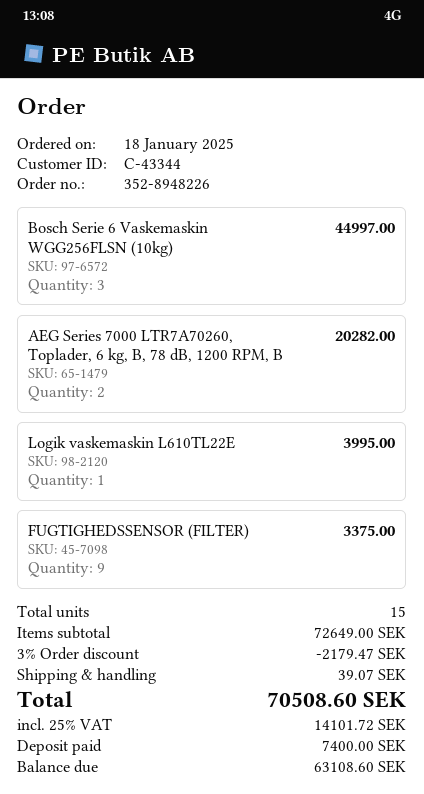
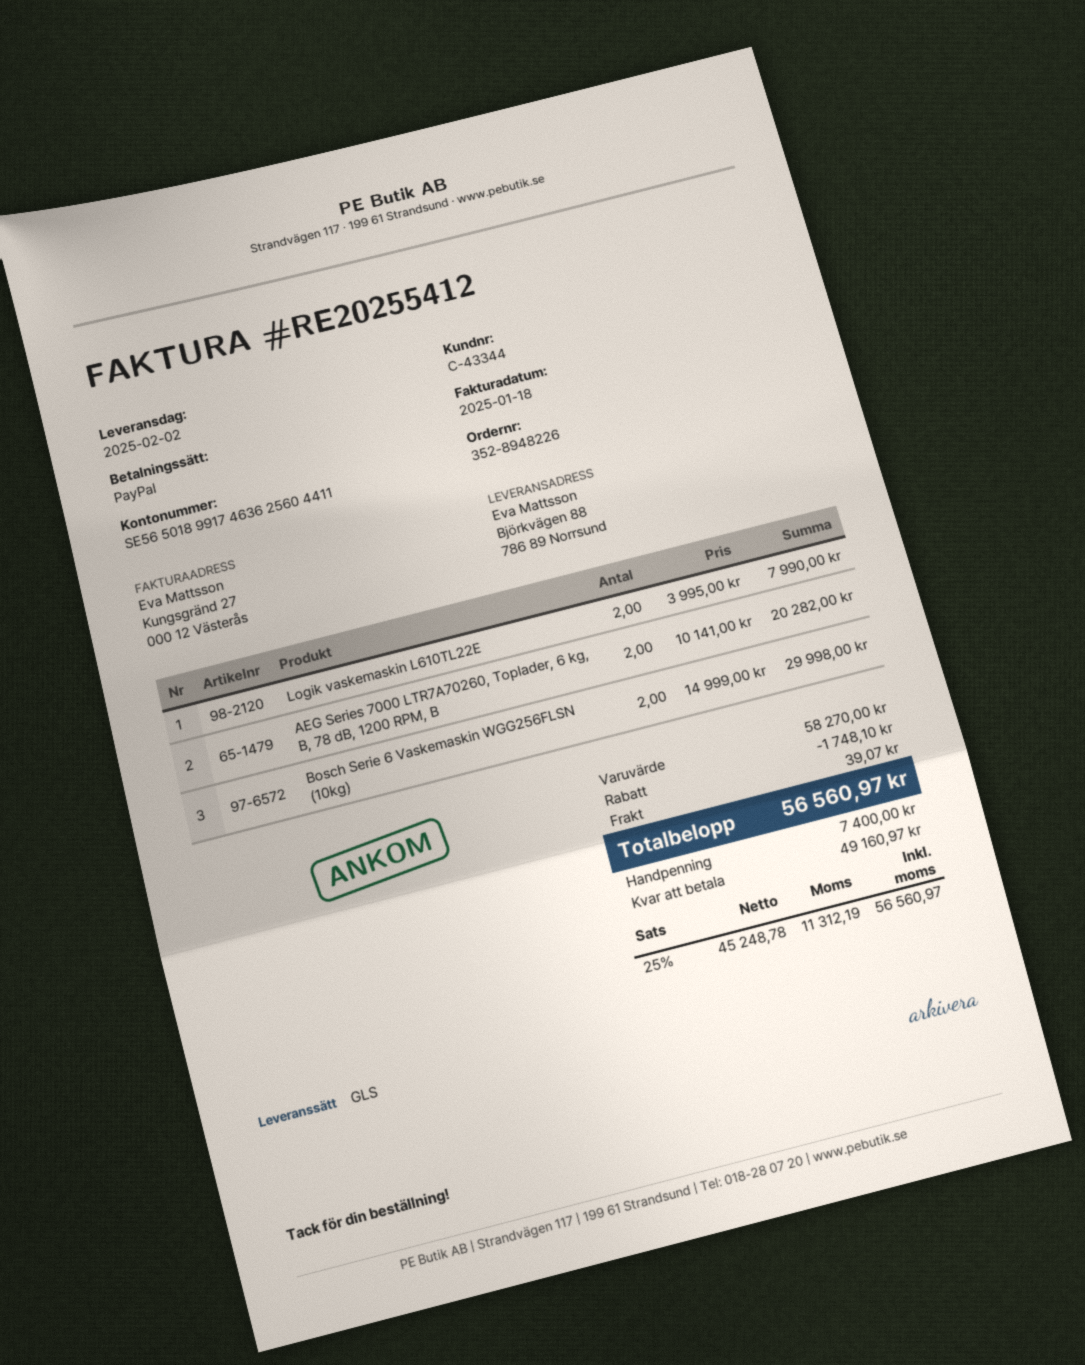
Bosch Serie 6 Vaskemaskin WGG256FLSN (10kg): 3 for 44997.00 -> 2 for 29998.00
Logik vaskemaskin L610TL22E: 1 for 3995.00 -> 2 for 7990.00
FUGTIGHEDSSENSOR (FILTER): 9 for 3375.00 -> none
subtotal: 72649.00 -> 58270.00
discount: 2179.47 -> 1748.10
tax: 25% = 14101.72 -> 25% = 11312.19
total: 70508.60 -> 56560.97
balance: 63108.60 -> 49160.97

